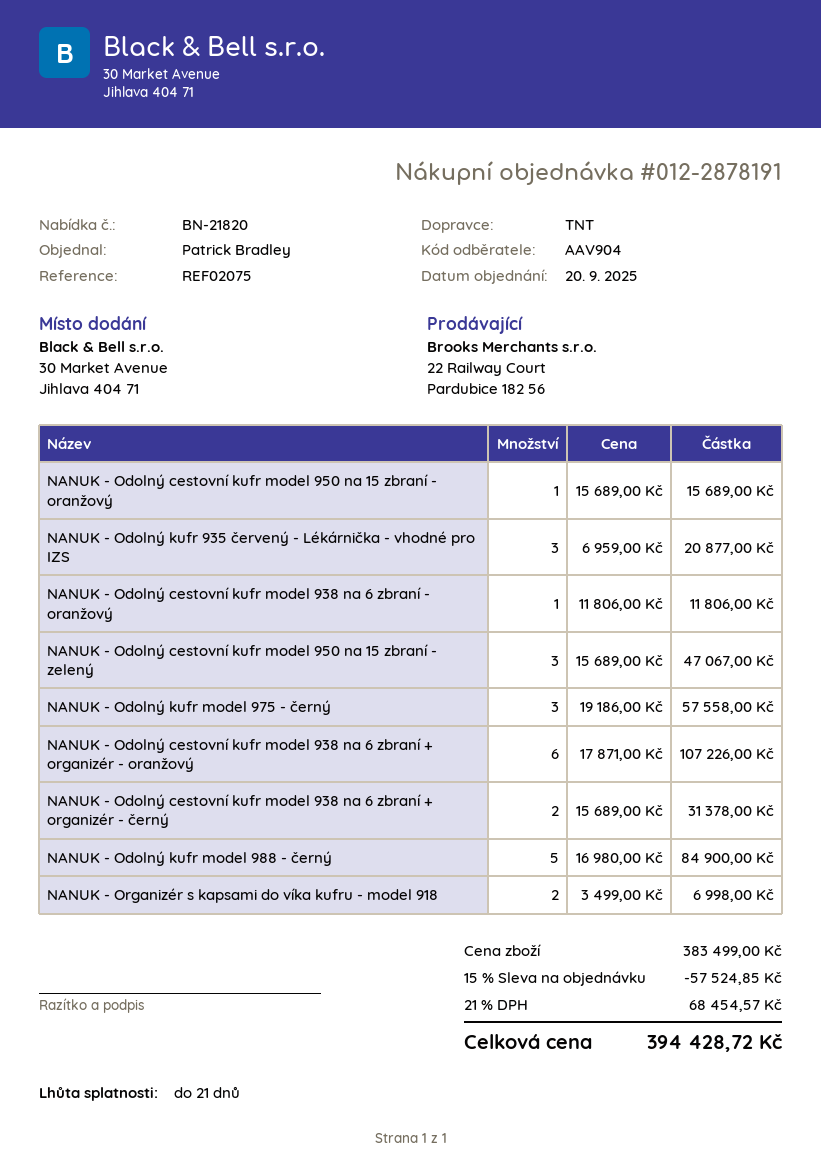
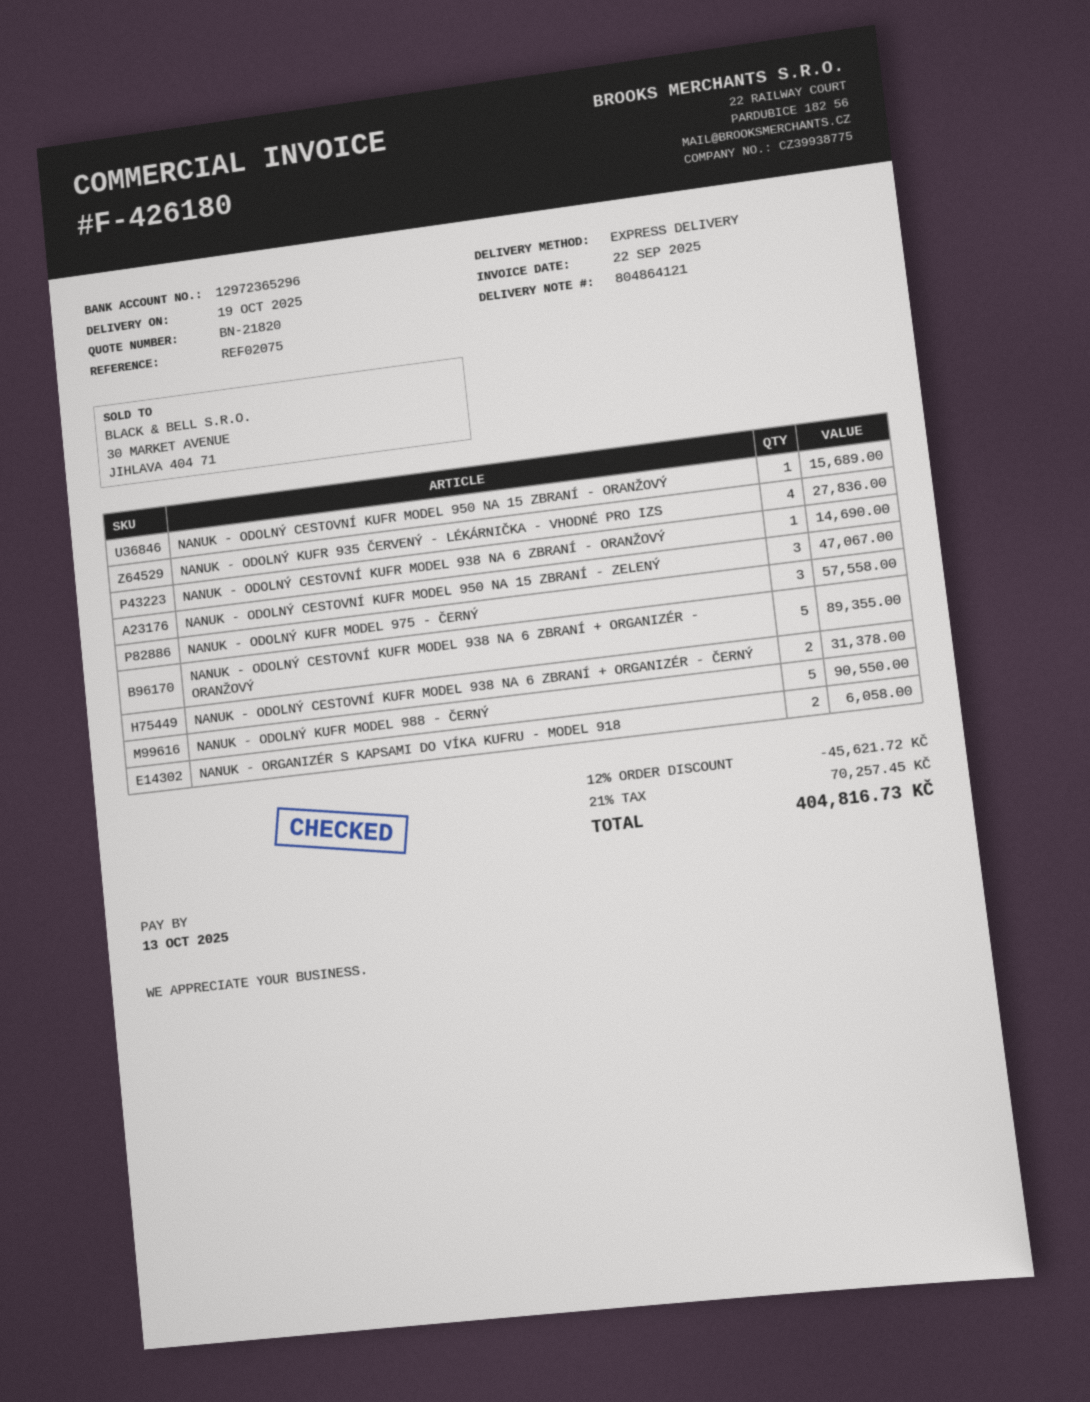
shipping method: TNT -> express
NANUK - Odolný kufr 935 červený - Lékárnička - vhodné pro IZS: 3 for 20877.00 -> 4 for 27836.00
NANUK - Odolný cestovní kufr model 938 na 6 zbraní - oranžový: 1 for 11806.00 -> 1 for 14690.00
NANUK - Odolný cestovní kufr model 938 na 6 zbraní + organizér - oranžový: 6 for 107226.00 -> 5 for 89355.00
NANUK - Odolný kufr model 988 - černý: 5 for 84900.00 -> 5 for 90550.00
NANUK - Organizér s kapsami do víka kufru - model 918: 2 for 6998.00 -> 2 for 6058.00
discount: 15% = 57524.85 -> 12% = 45621.72
tax: 21% = 68454.57 -> 21% = 70257.45
total: 394428.72 -> 404816.73

